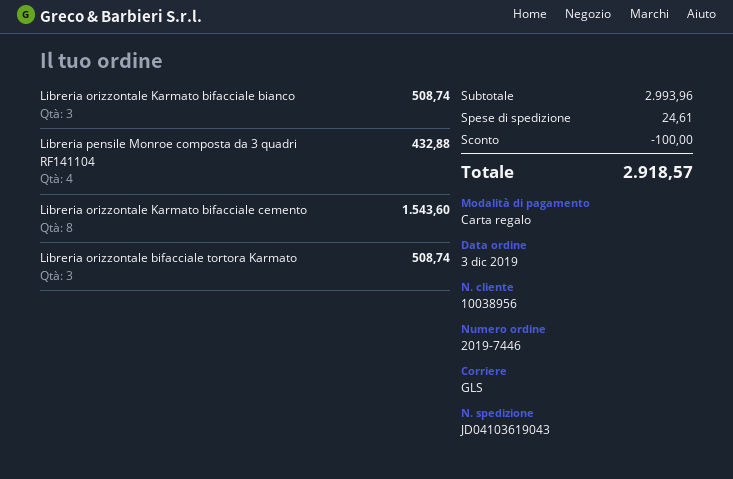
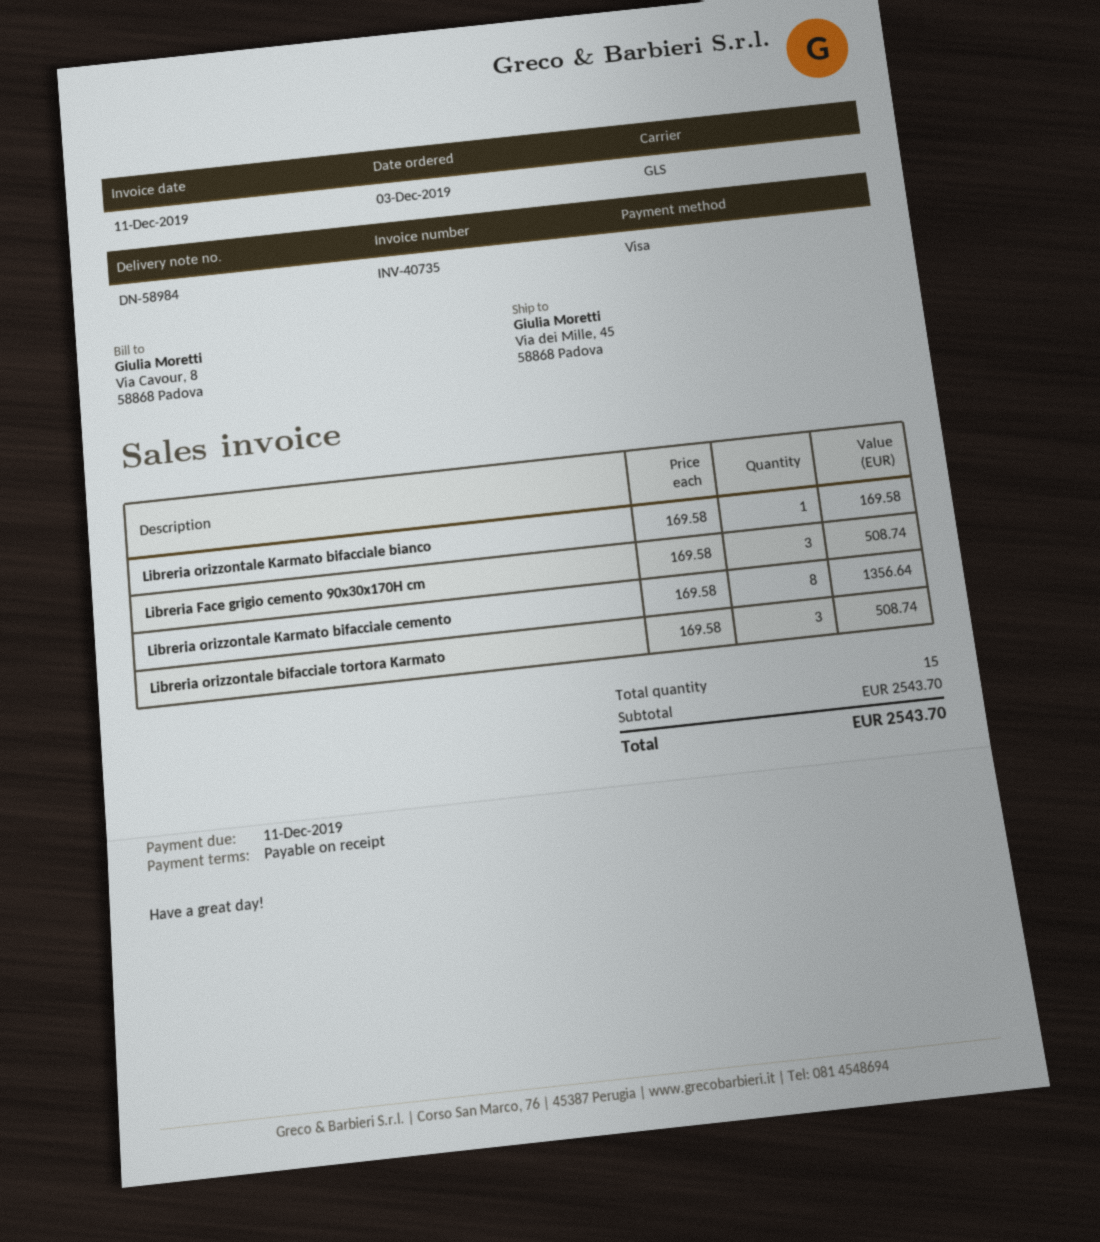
payment method: gift card -> Visa
Libreria orizzontale Karmato bifacciale bianco: 3 for 508.74 -> 1 for 169.58
Libreria pensile Monroe composta da 3 quadri RF141104: 4 for 432.88 -> none
Libreria orizzontale Karmato bifacciale cemento: 8 for 1543.60 -> 8 for 1356.64
Libreria Face grigio cemento 90x30x170H cm: none -> 3 for 508.74
subtotal: 2993.96 -> 2543.70
discount: 100.00 -> none
shipping: 24.61 -> none
total: 2918.57 -> 2543.70

